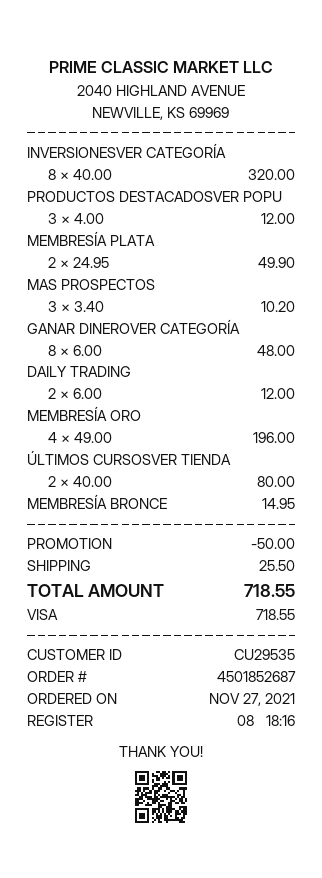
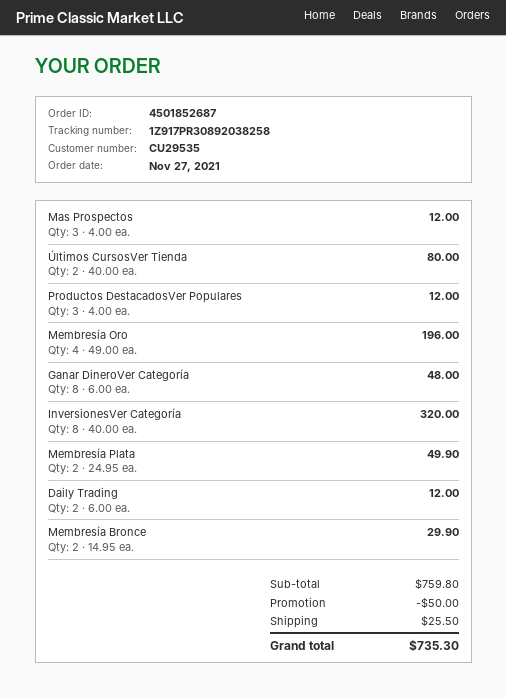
MAS PROSPECTOS: 3 x 3.40 = 10.20 -> 3 x 4.00 = 12.00
MEMBRESÍA BRONCE: 1 x 14.95 = 14.95 -> 2 x 14.95 = 29.90
total: 718.55 -> 735.30

